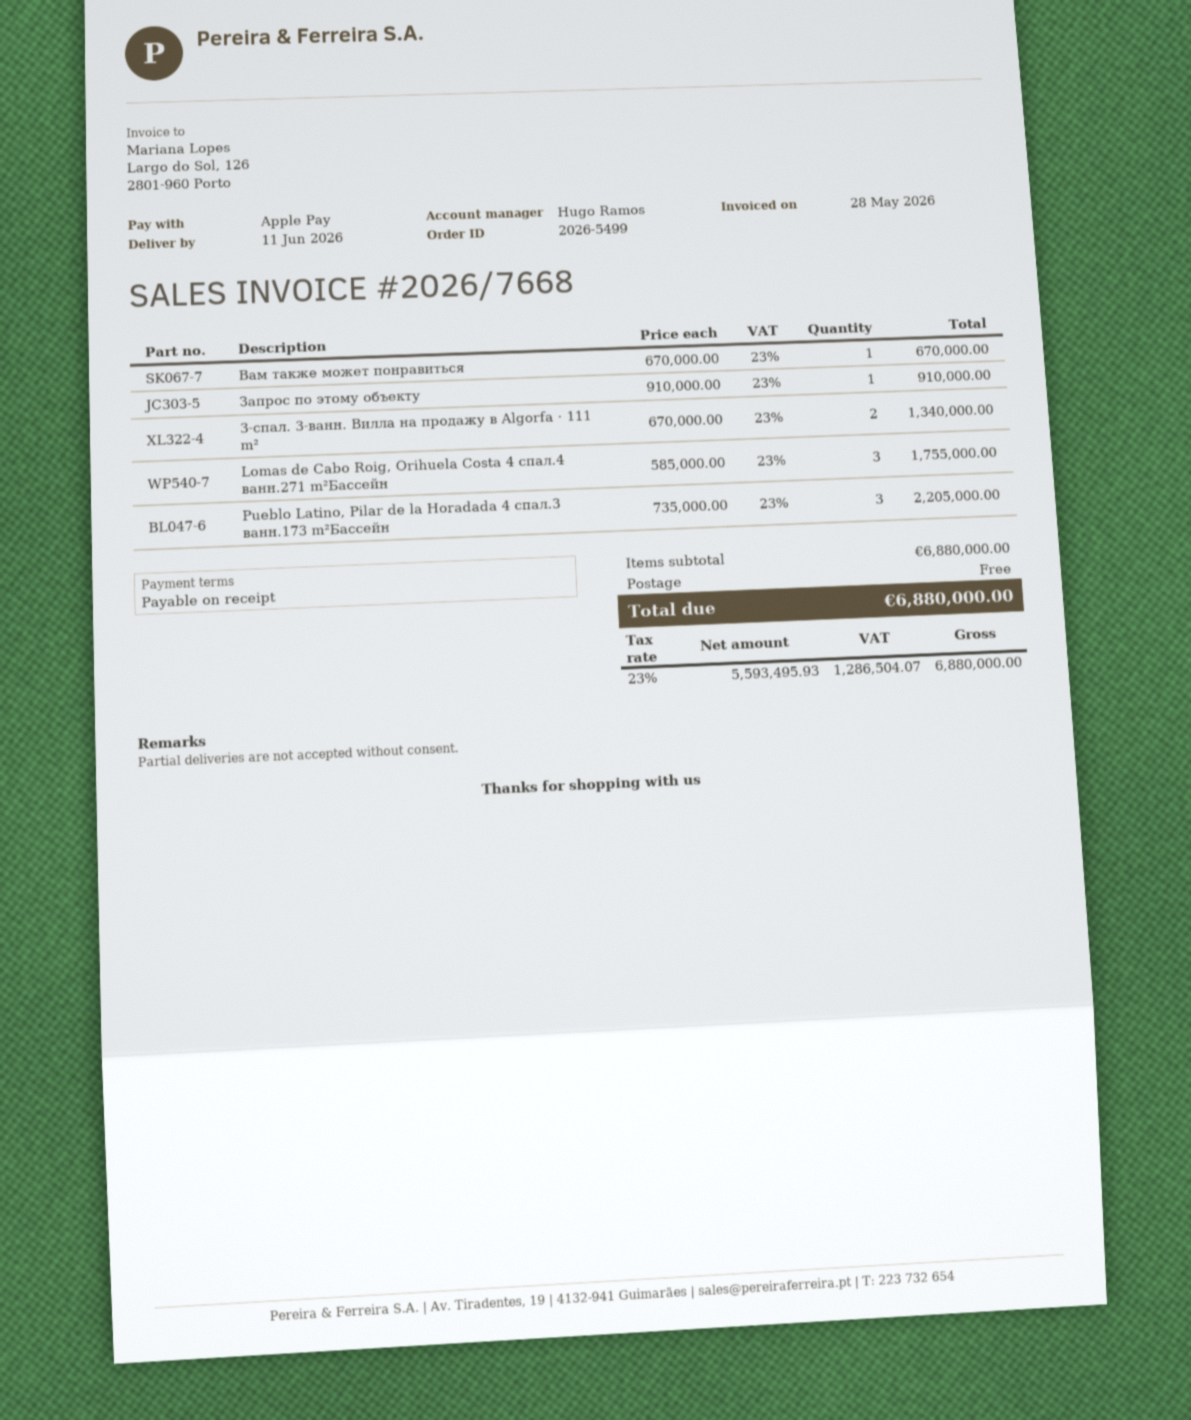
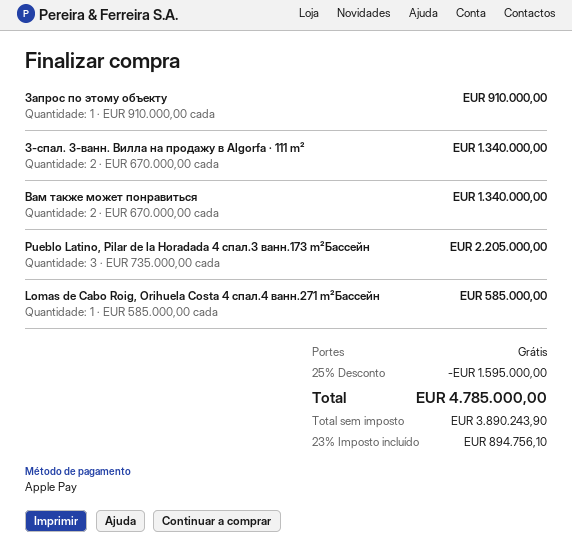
Вам также может понравиться: 1 x 670000.00 = 670000.00 -> 2 x 670000.00 = 1340000.00
Lomas de Cabo Roig, Orihuela Costa 4 спал.4 ванн.271 m²Бассейн: 3 x 585000.00 = 1755000.00 -> 1 x 585000.00 = 585000.00
discount: none -> 25% = 1595000.00
net: 5593495.93 -> 3890243.90
tax: 23% = 1286504.07 -> 23% = 894756.10
total: 6880000.00 -> 4785000.00

